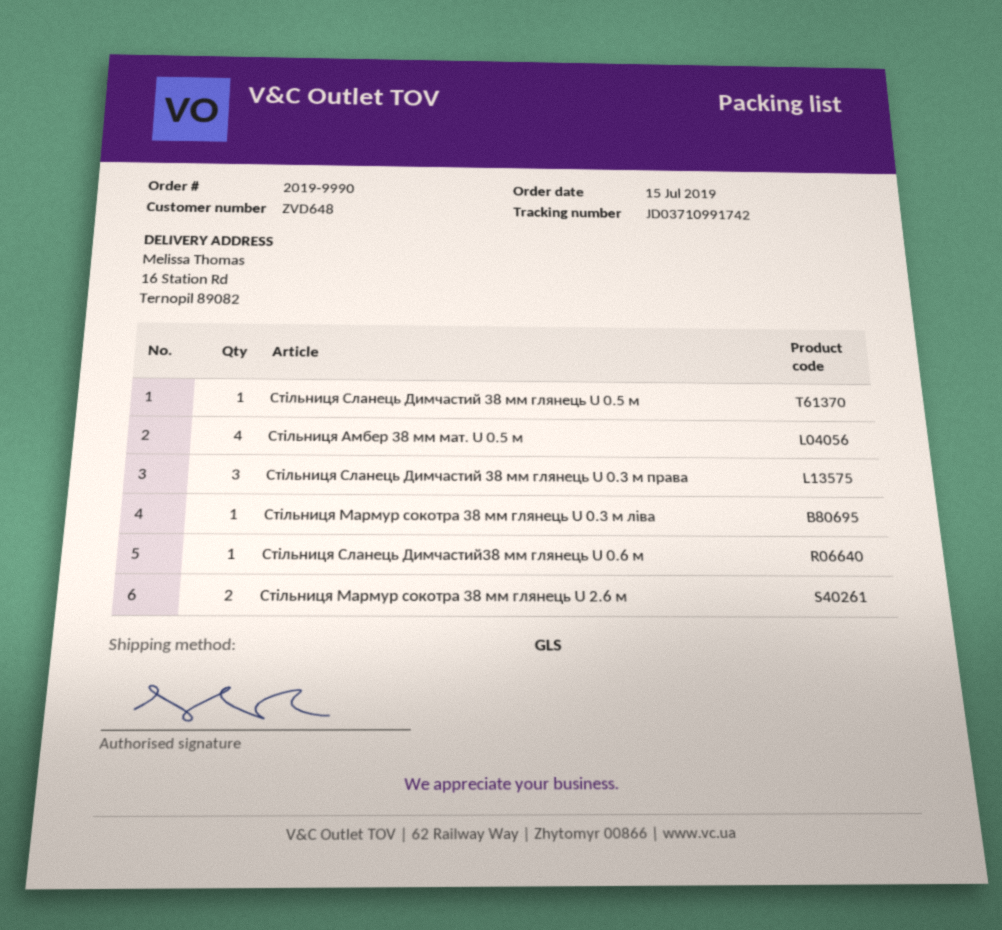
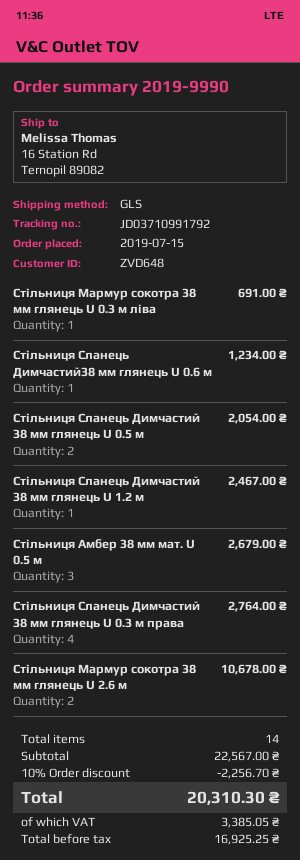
tracking number: JD03710991742 -> JD03710991792
Стільниця Сланець Димчастий 38 мм глянець U 0.5 м: 1 -> 2
Стільниця Амбер 38 мм мат. U 0.5 м: 4 -> 3
Стільниця Сланець Димчастий 38 мм глянець U 0.3 м права: 3 -> 4
Стільниця Сланець Димчастий 38 мм глянець U 1.2 м: none -> 1

